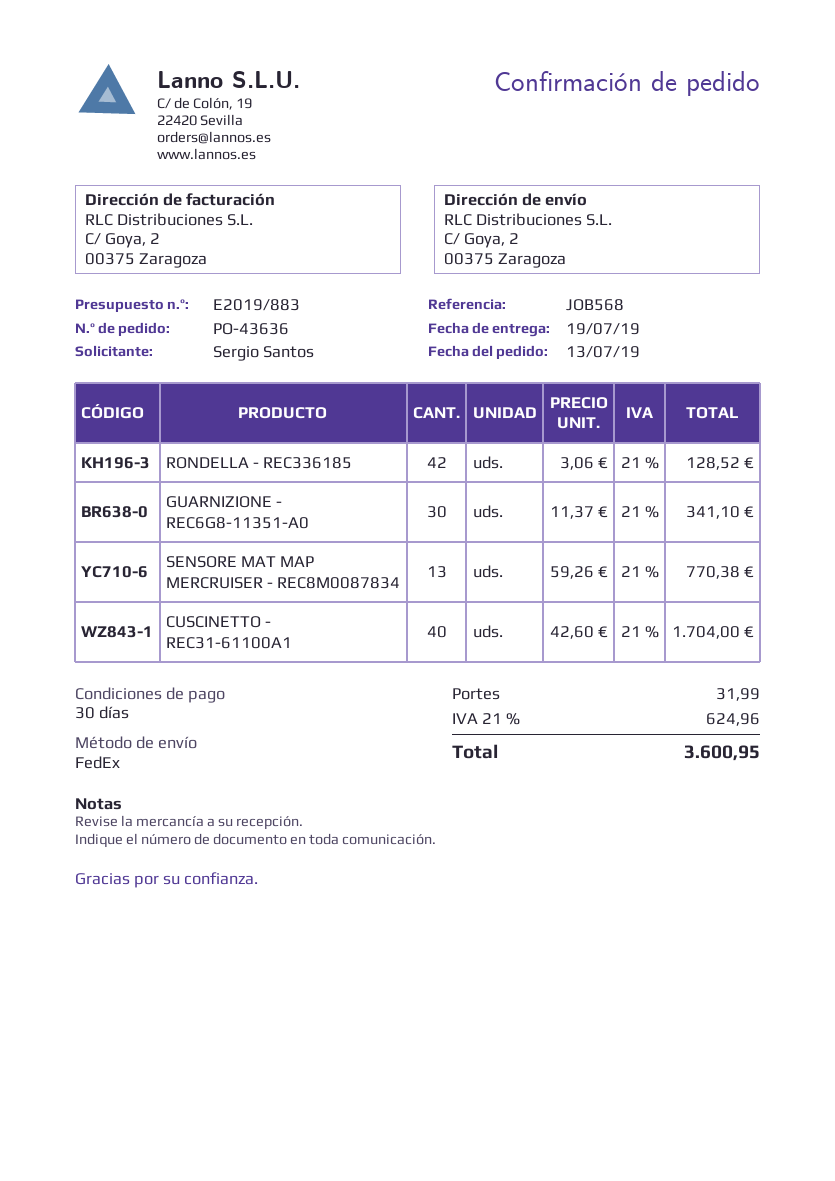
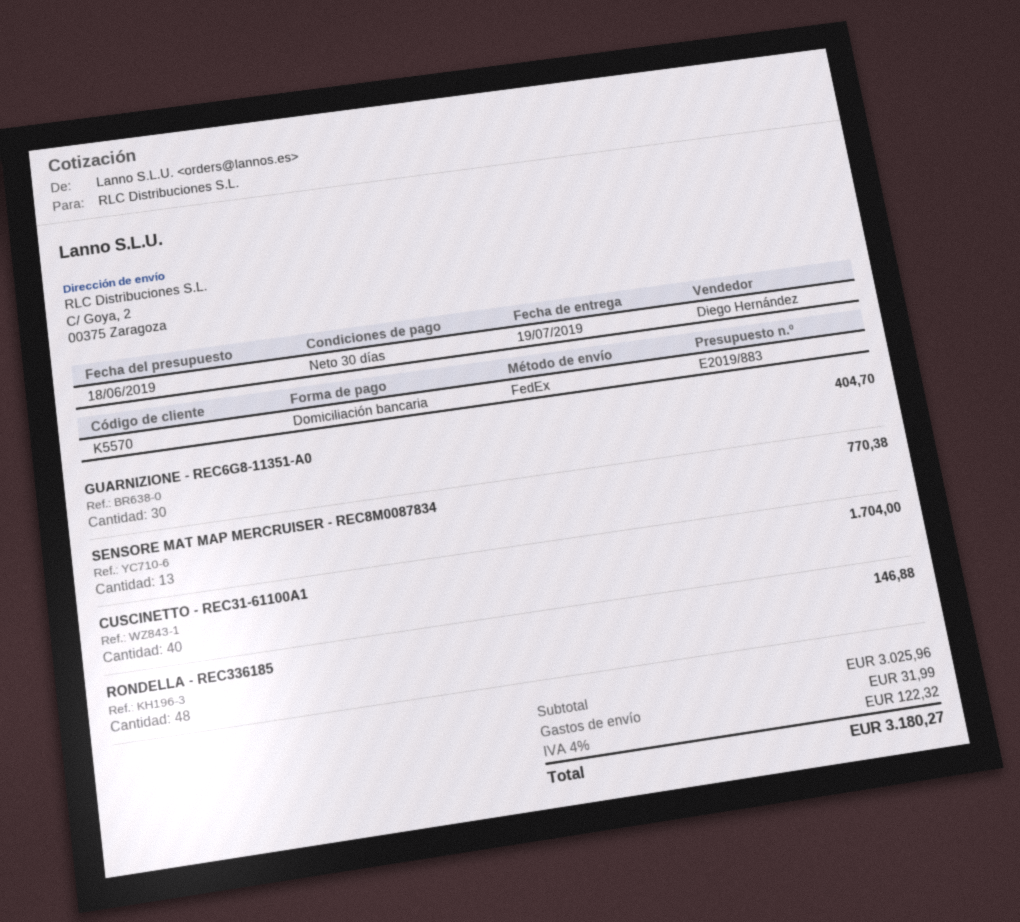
RONDELLA - REC336185: 42 for 128.52 -> 48 for 146.88
GUARNIZIONE - REC6G8-11351-A0: 30 for 341.10 -> 30 for 404.70
tax: 21% = 624.96 -> 4% = 122.32
total: 3600.95 -> 3180.27

